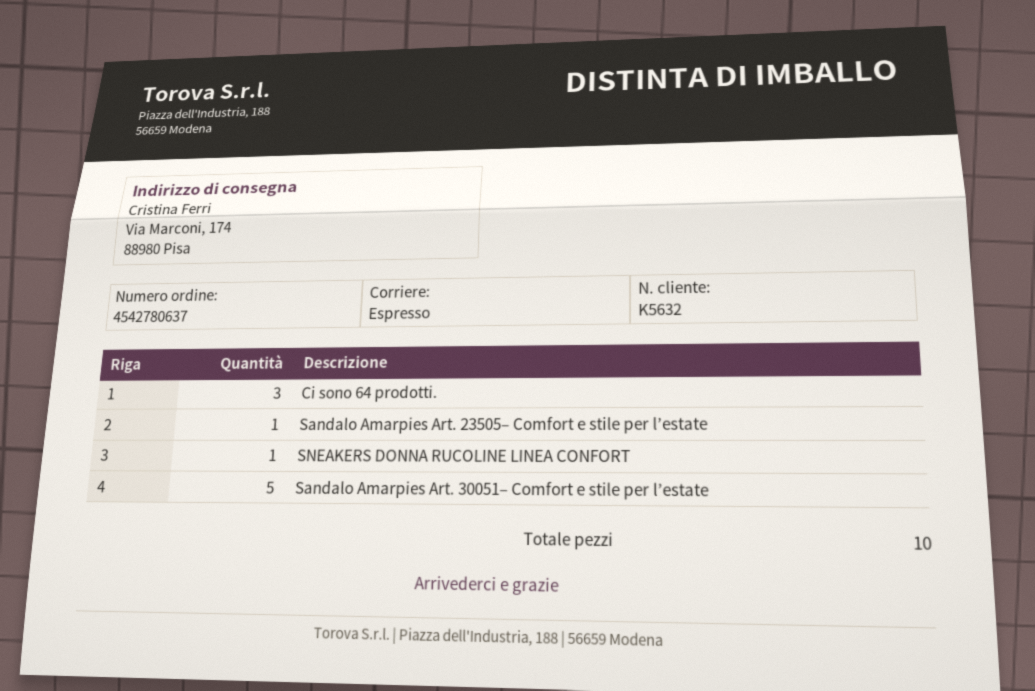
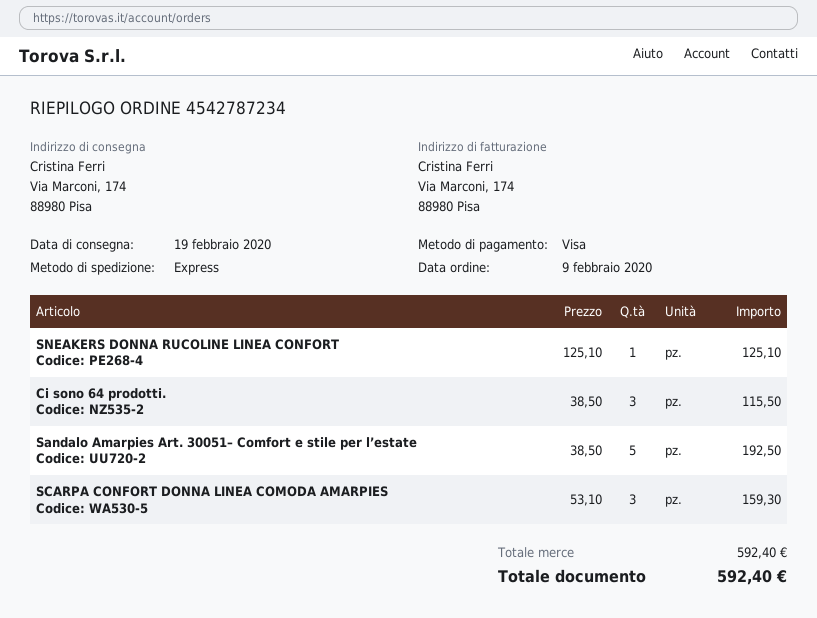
order number: 4542780637 -> 4542787234
Sandalo Amarpies Art. 23505– Comfort e stile per l’estate: 1 -> none
SCARPA CONFORT DONNA LINEA COMODA AMARPIES: none -> 3

